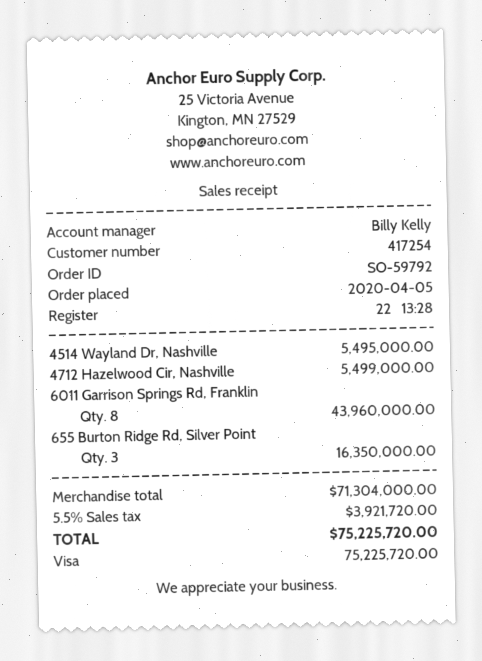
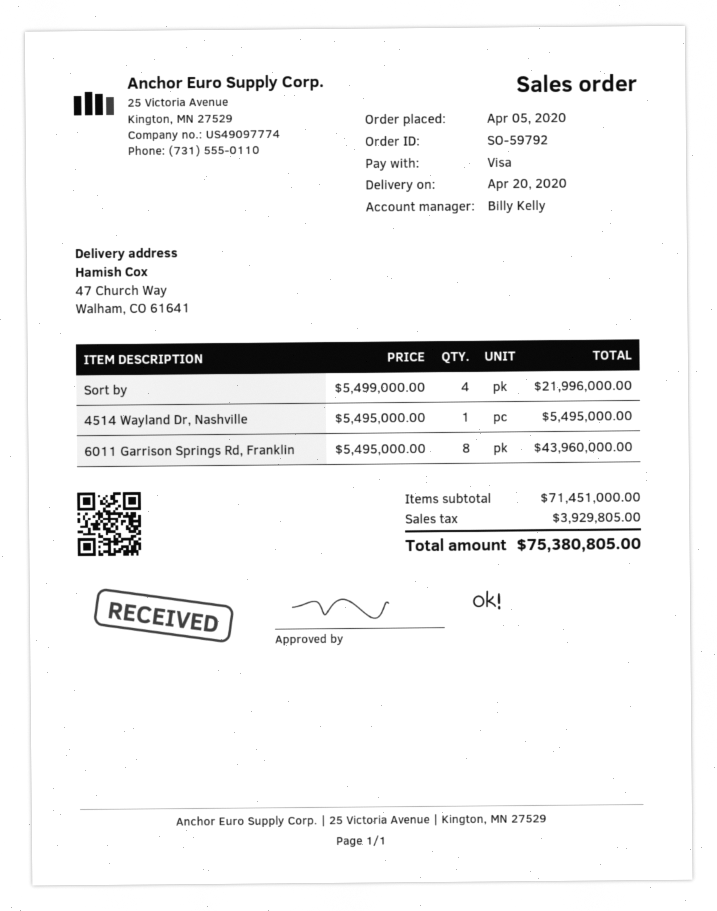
4712 Hazelwood Cir, Nashville: 1 for 5499000.00 -> none
655 Burton Ridge Rd, Silver Point: 3 for 16350000.00 -> none
Sort by: none -> 4 for 21996000.00
subtotal: 71304000.00 -> 71451000.00
tax: 3921720.00 -> 3929805.00
total: 75225720.00 -> 75380805.00

